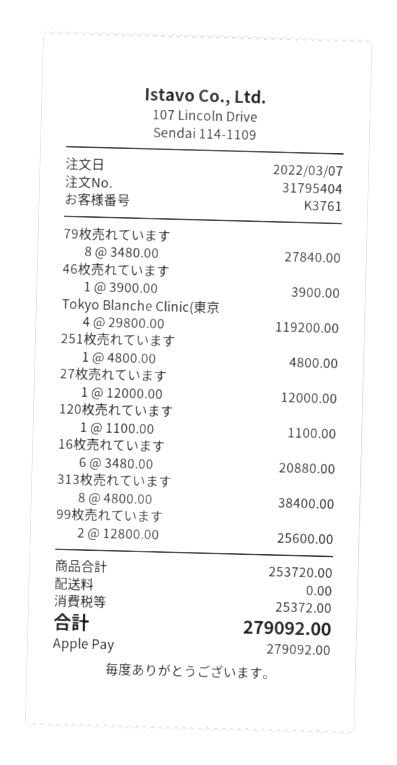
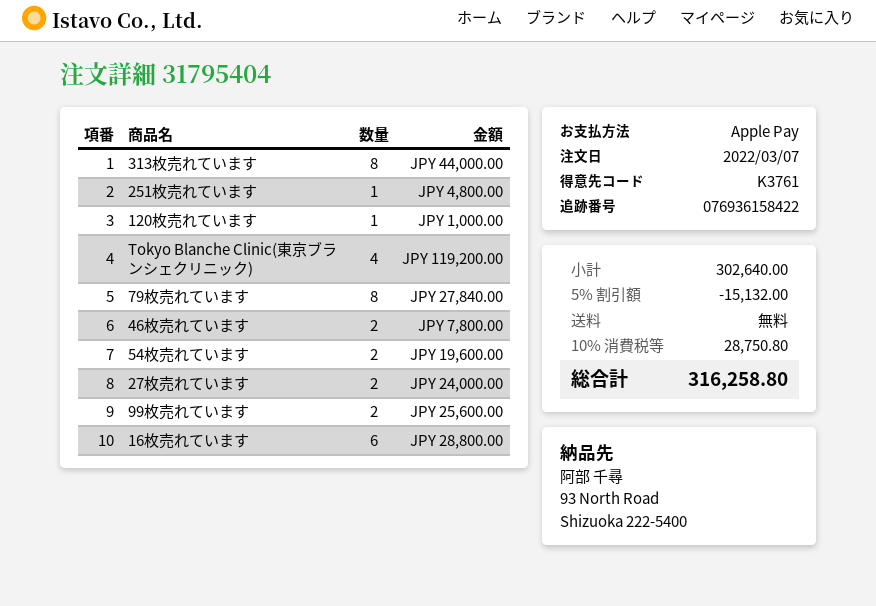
46枚売れています: 1 for 3900.00 -> 2 for 7800.00
27枚売れています: 1 for 12000.00 -> 2 for 24000.00
120枚売れています: 1 for 1100.00 -> 1 for 1000.00
16枚売れています: 6 for 20880.00 -> 6 for 28800.00
313枚売れています: 8 for 38400.00 -> 8 for 44000.00
54枚売れています: none -> 2 for 19600.00
subtotal: 253720.00 -> 302640.00
discount: none -> 5% = 15132.00
tax: 25372.00 -> 28750.80
total: 279092.00 -> 316258.80

